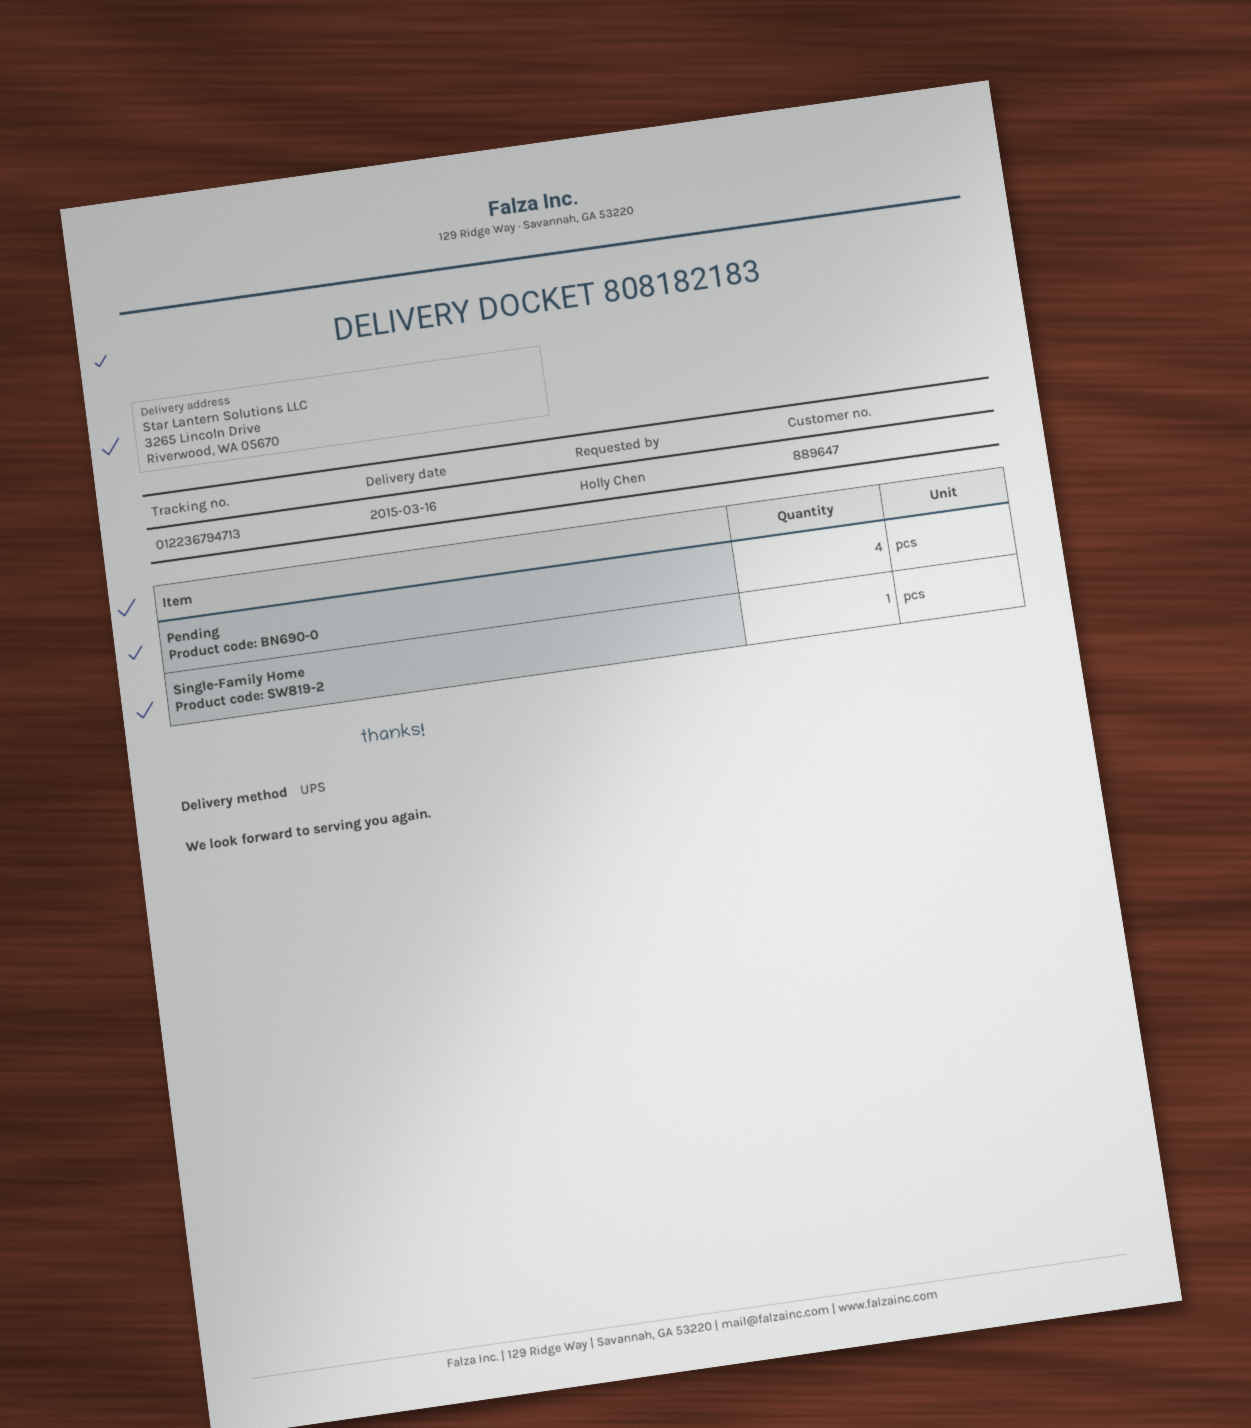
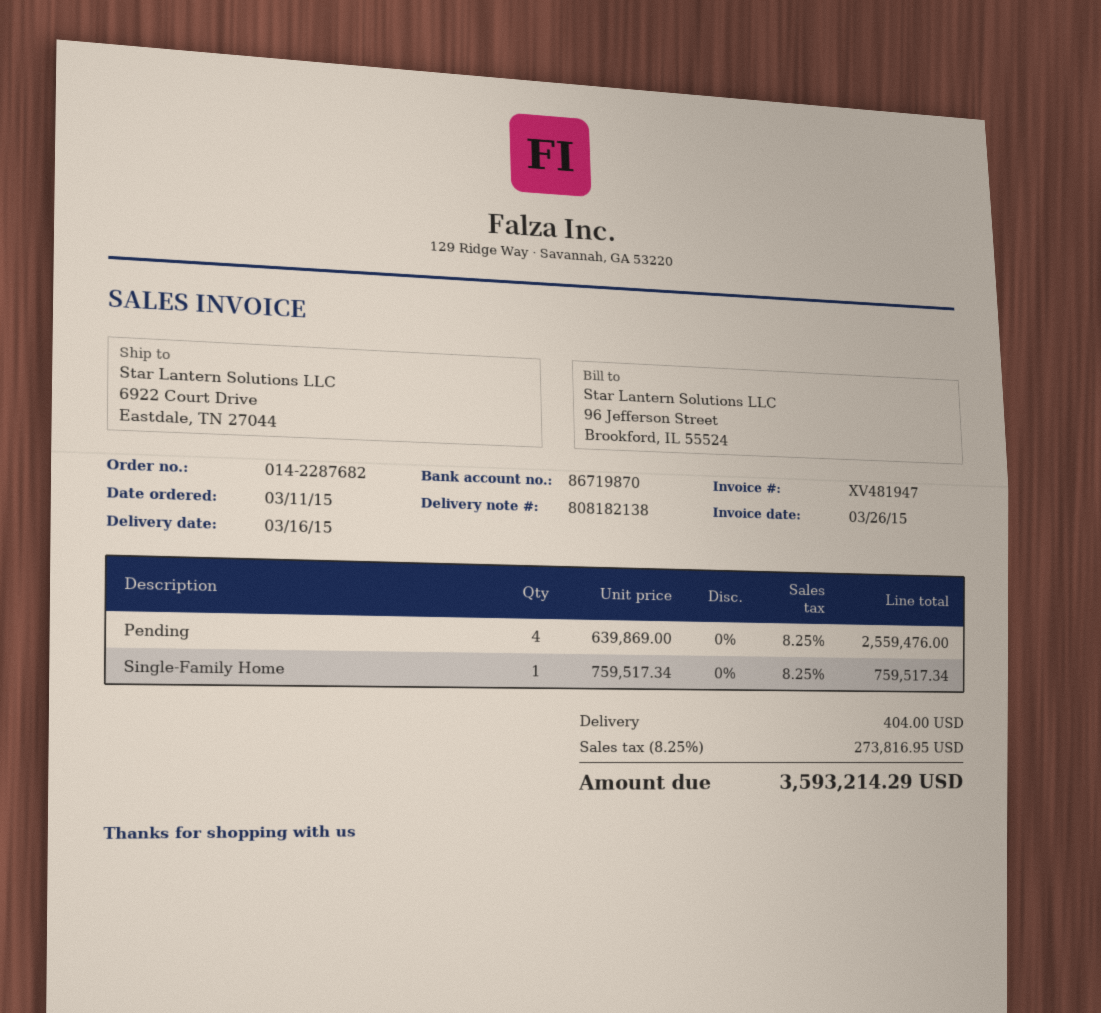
delivery note number: 808182183 -> 808182138
ship to: 3265 Lincoln Drive, Riverwood, WA 05670 -> 6922 Court Drive, Eastdale, TN 27044

